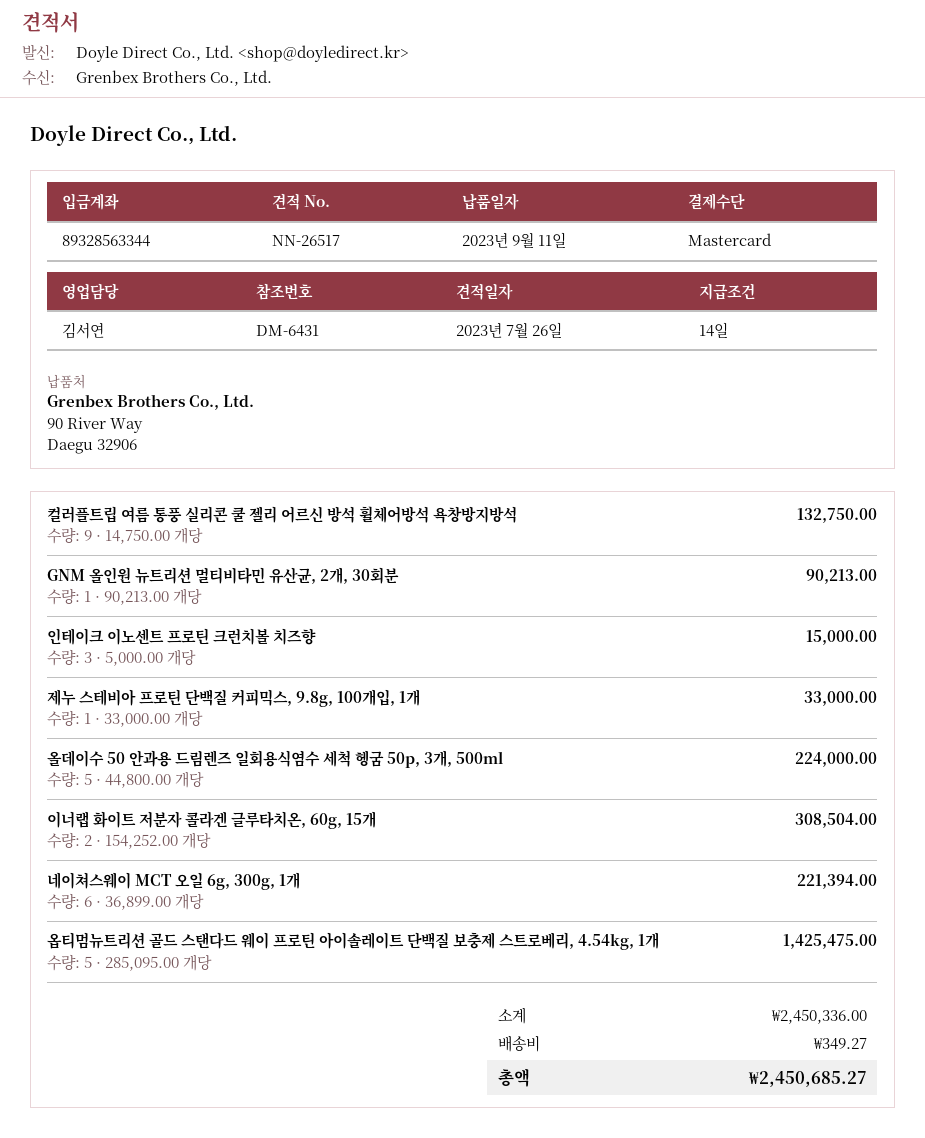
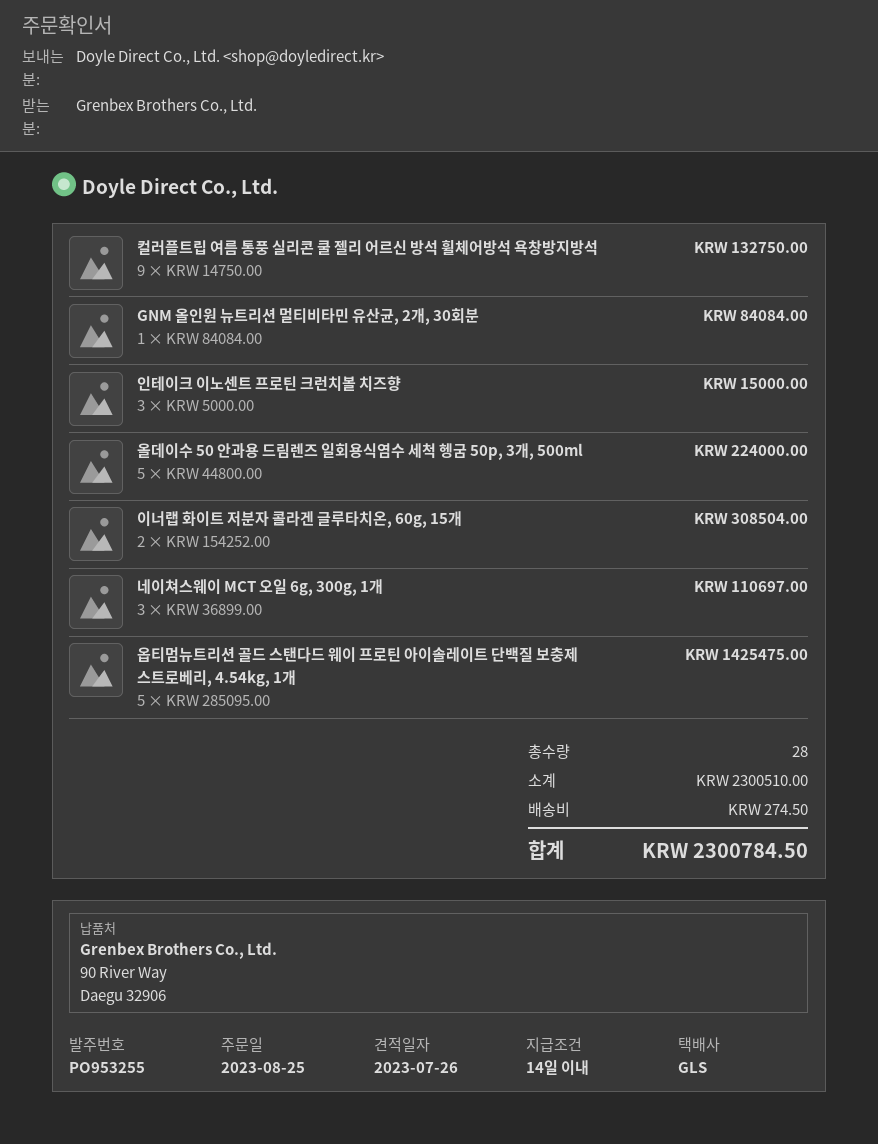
GNM 올인원 뉴트리션 멀티비타민 유산균, 2개, 30회분: 1 x 90213.00 = 90213.00 -> 1 x 84084.00 = 84084.00
제누 스테비아 프로틴 단백질 커피믹스, 9.8g, 100개입, 1개: 1 x 33000.00 = 33000.00 -> none
네이쳐스웨이 MCT 오일 6g, 300g, 1개: 6 x 36899.00 = 221394.00 -> 3 x 36899.00 = 110697.00
subtotal: 2450336.00 -> 2300510.00
shipping: 349.27 -> 274.50
total: 2450685.27 -> 2300784.50

